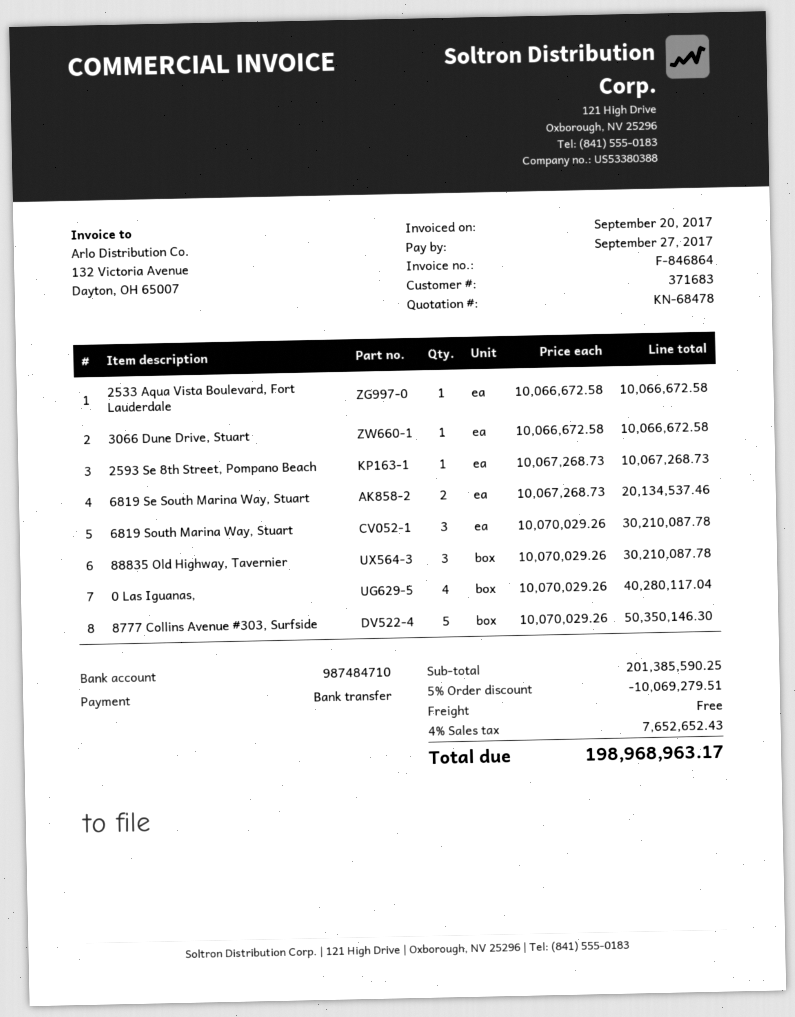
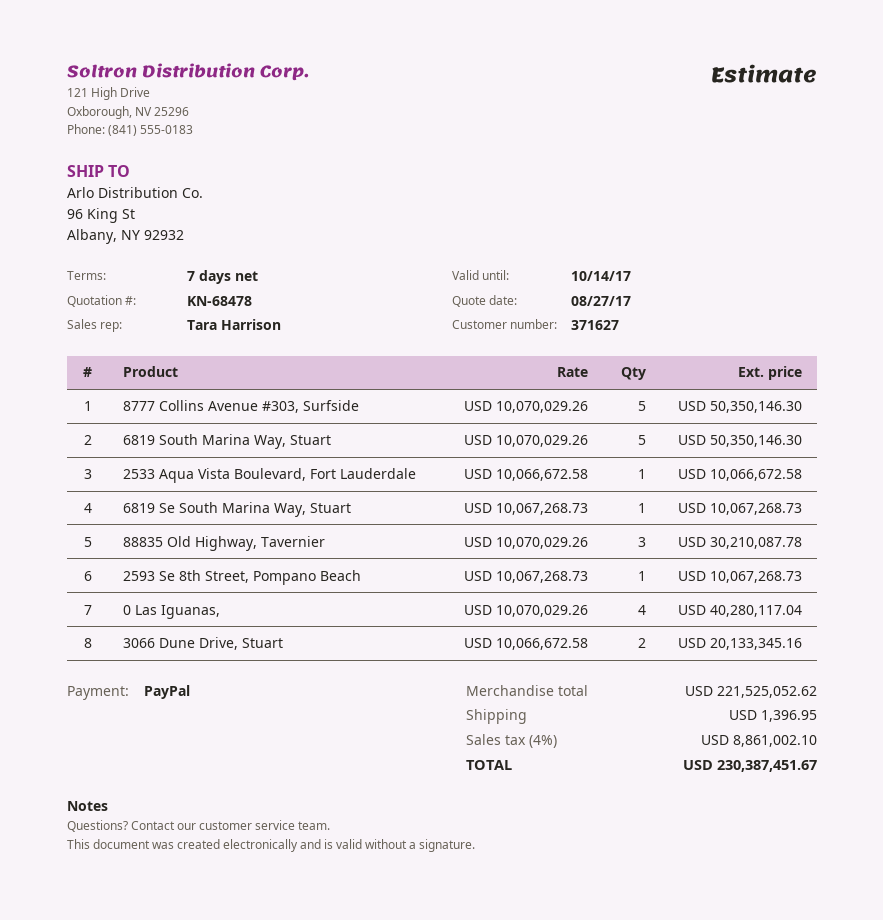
customer number: 371683 -> 371627
payment method: bank transfer -> PayPal
3066 Dune Drive, Stuart: 1 x 10066672.58 = 10066672.58 -> 2 x 10066672.58 = 20133345.16
6819 Se South Marina Way, Stuart: 2 x 10067268.73 = 20134537.46 -> 1 x 10067268.73 = 10067268.73
6819 South Marina Way, Stuart: 3 x 10070029.26 = 30210087.78 -> 5 x 10070029.26 = 50350146.30
subtotal: 201385590.25 -> 221525052.62
discount: 5% = 10069279.51 -> none
shipping: 0.00 -> 1396.95
tax: 4% = 7652652.43 -> 4% = 8861002.10
total: 198968963.17 -> 230387451.67

